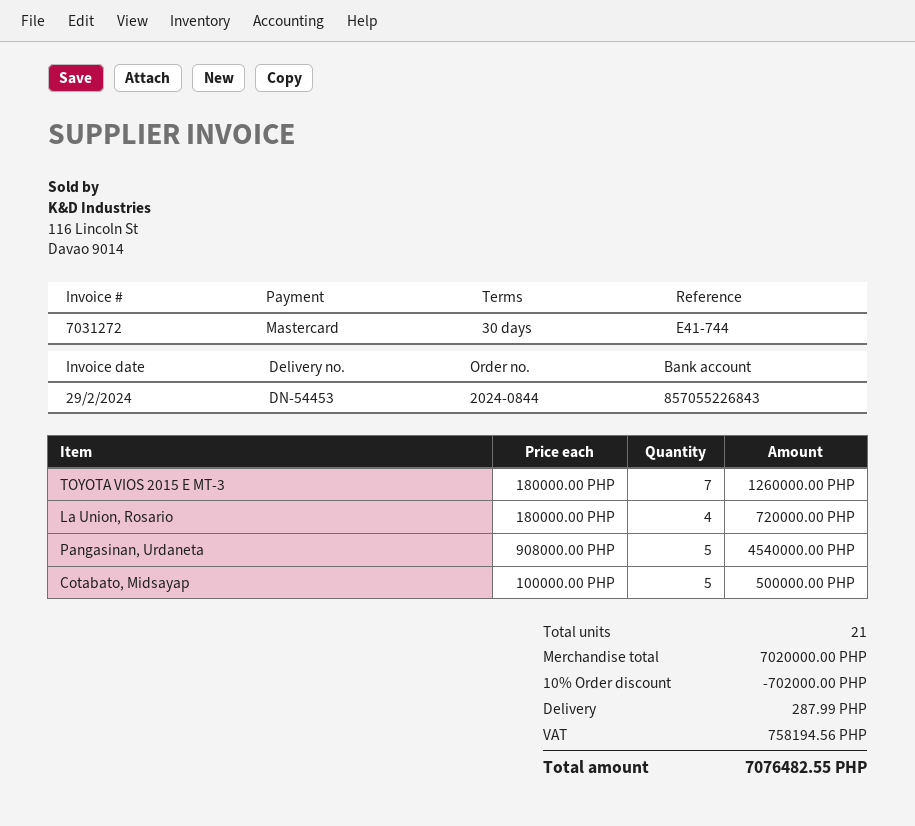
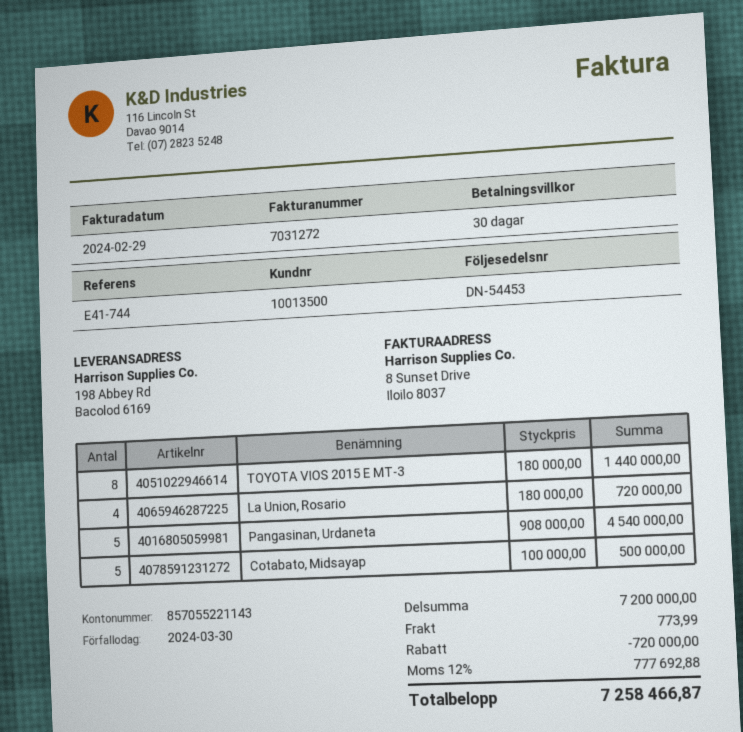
bank account: 857055226843 -> 857055221143
TOYOTA VIOS 2015 E MT-3: 7 x 180000.00 = 1260000.00 -> 8 x 180000.00 = 1440000.00
subtotal: 7020000.00 -> 7200000.00
discount: 702000.00 -> 720000.00
shipping: 287.99 -> 773.99
tax: 758194.56 -> 777692.88
total: 7076482.55 -> 7258466.87

